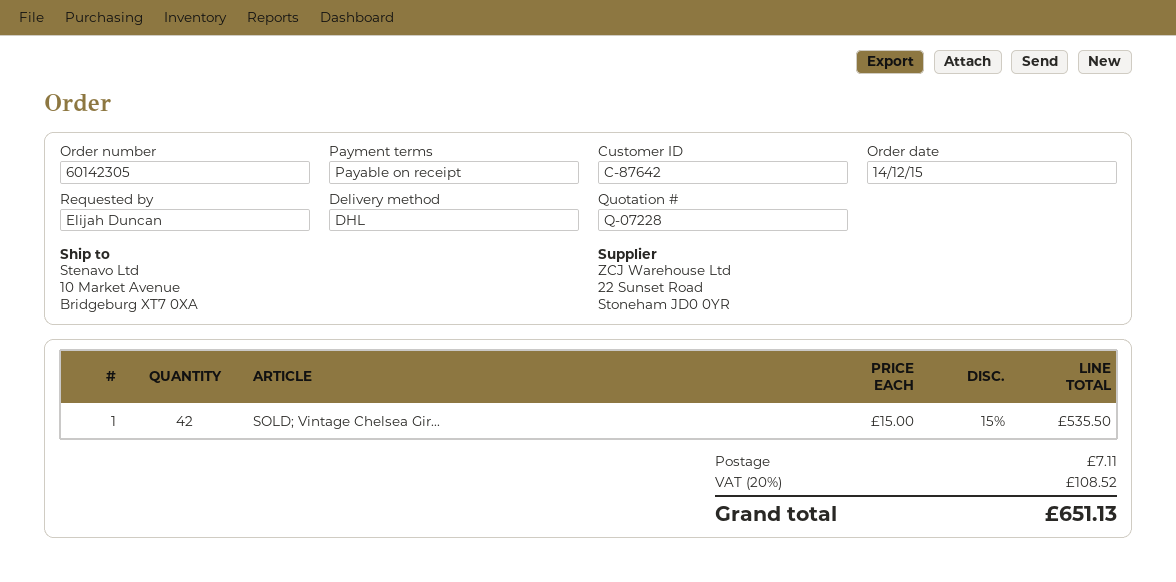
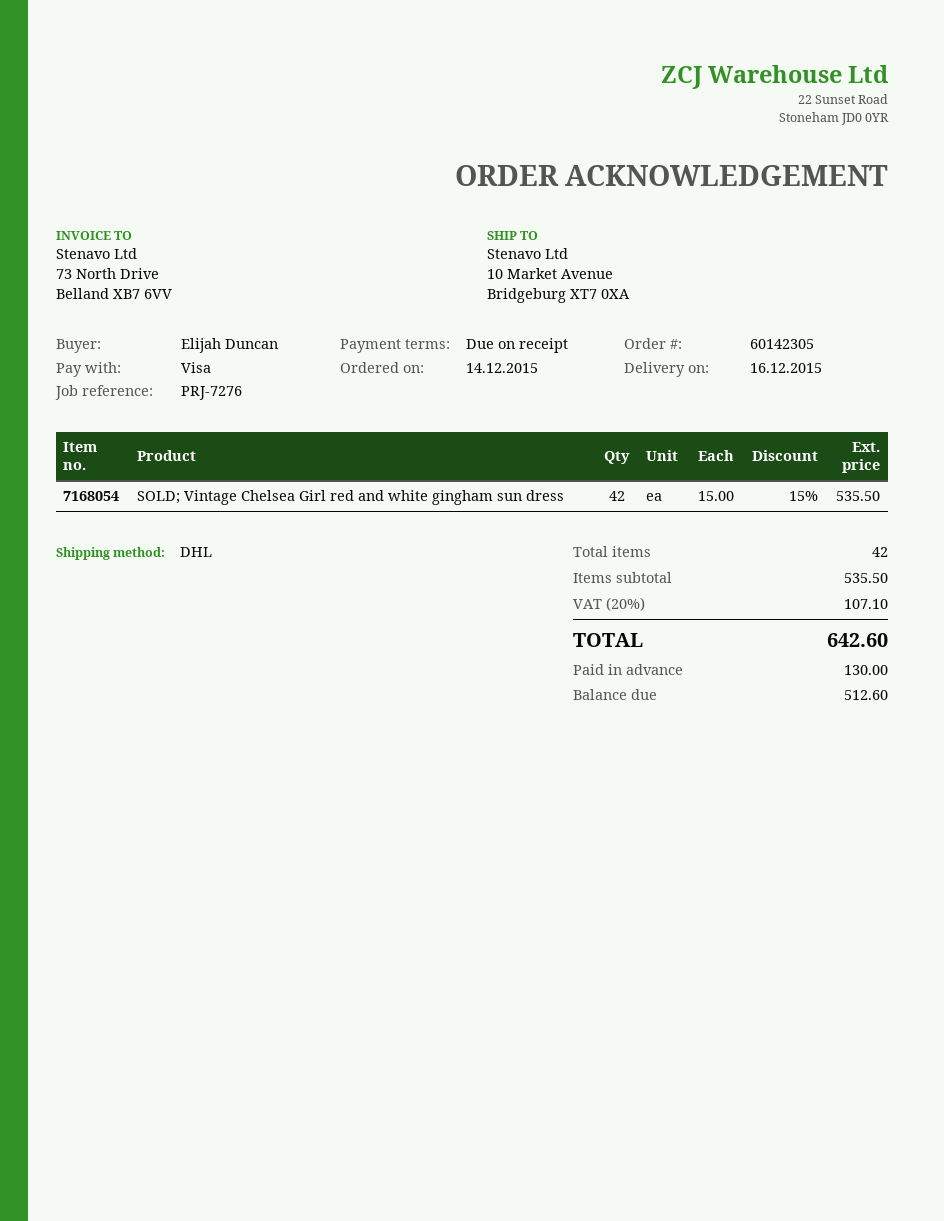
shipping: 7.11 -> none
tax: 20% = 108.52 -> 20% = 107.10
total: 651.13 -> 642.60

